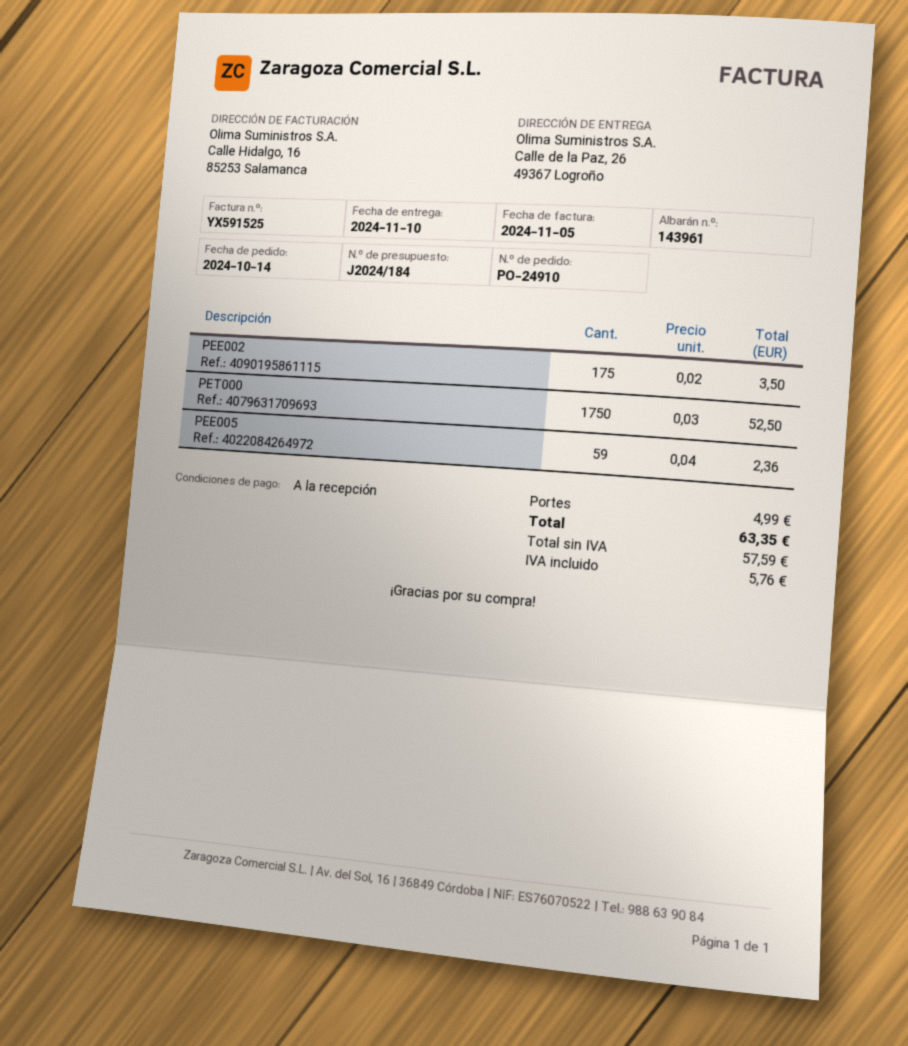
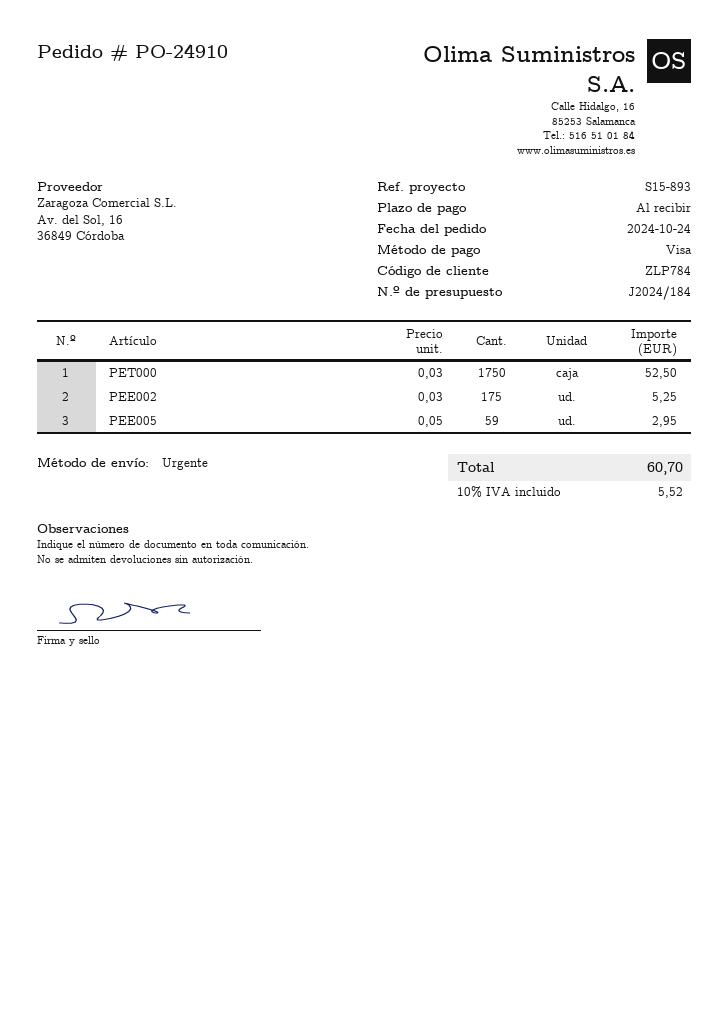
order date: 2024-10-14 -> 2024-10-24
PEE002: 175 x 0.02 = 3.50 -> 175 x 0.03 = 5.25
PEE005: 59 x 0.04 = 2.36 -> 59 x 0.05 = 2.95
shipping: 4.99 -> none
tax: 5.76 -> 5.52
total: 63.35 -> 60.70

